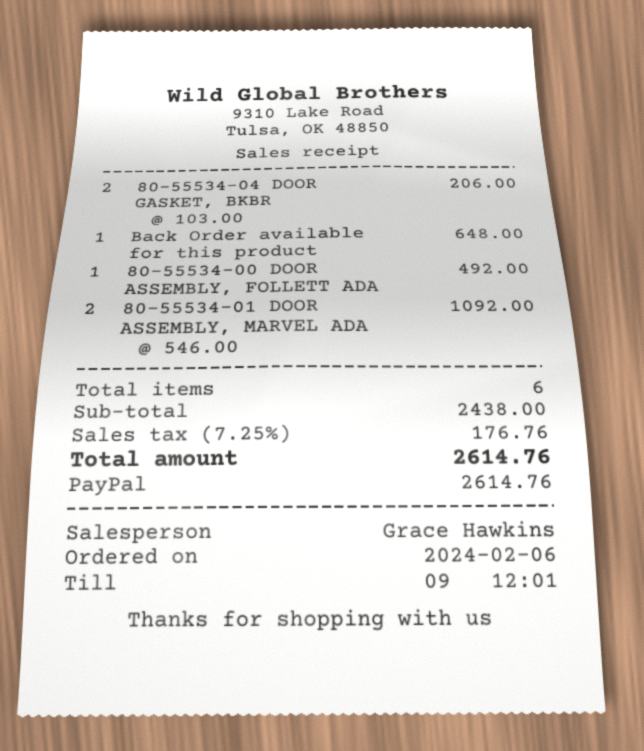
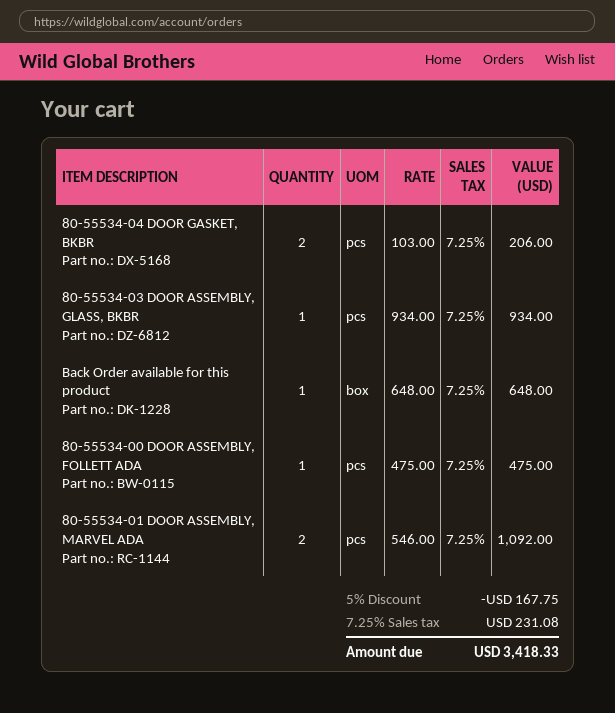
80-55534-00 DOOR ASSEMBLY, FOLLETT ADA: 1 x 492.00 = 492.00 -> 1 x 475.00 = 475.00
80-55534-03 DOOR ASSEMBLY, GLASS, BKBR: none -> 1 x 934.00 = 934.00
discount: none -> 5% = 167.75
tax: 7.25% = 176.76 -> 7.25% = 231.08
total: 2614.76 -> 3418.33

